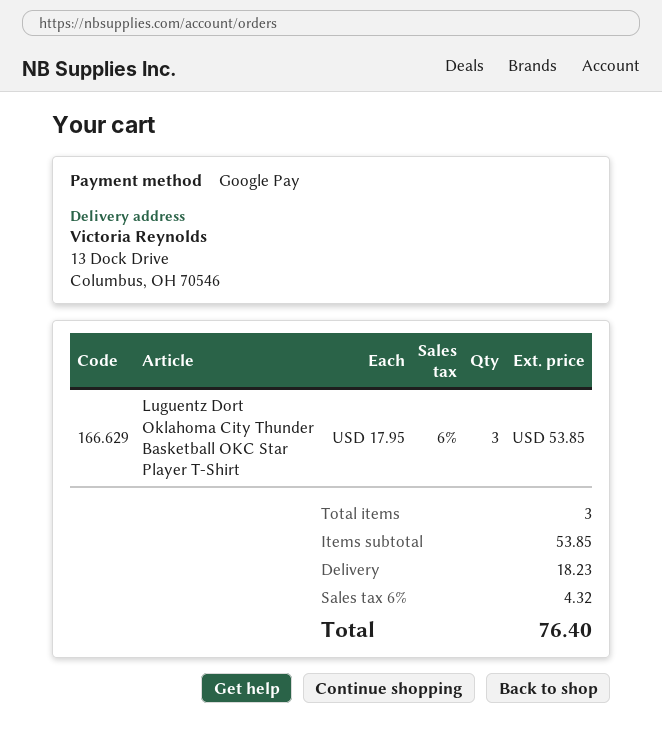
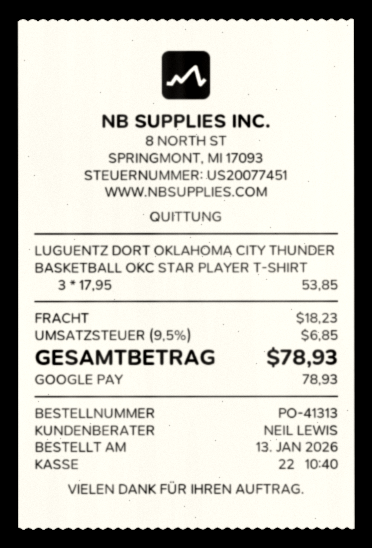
tax: 6% = 4.32 -> 9.5% = 6.85
total: 76.40 -> 78.93

